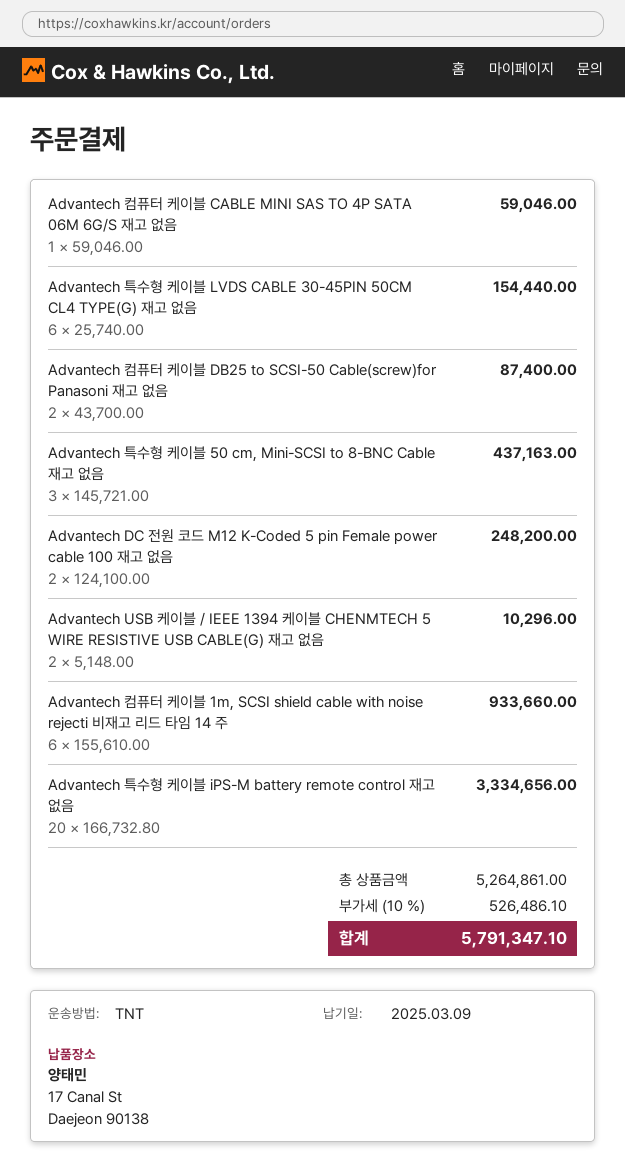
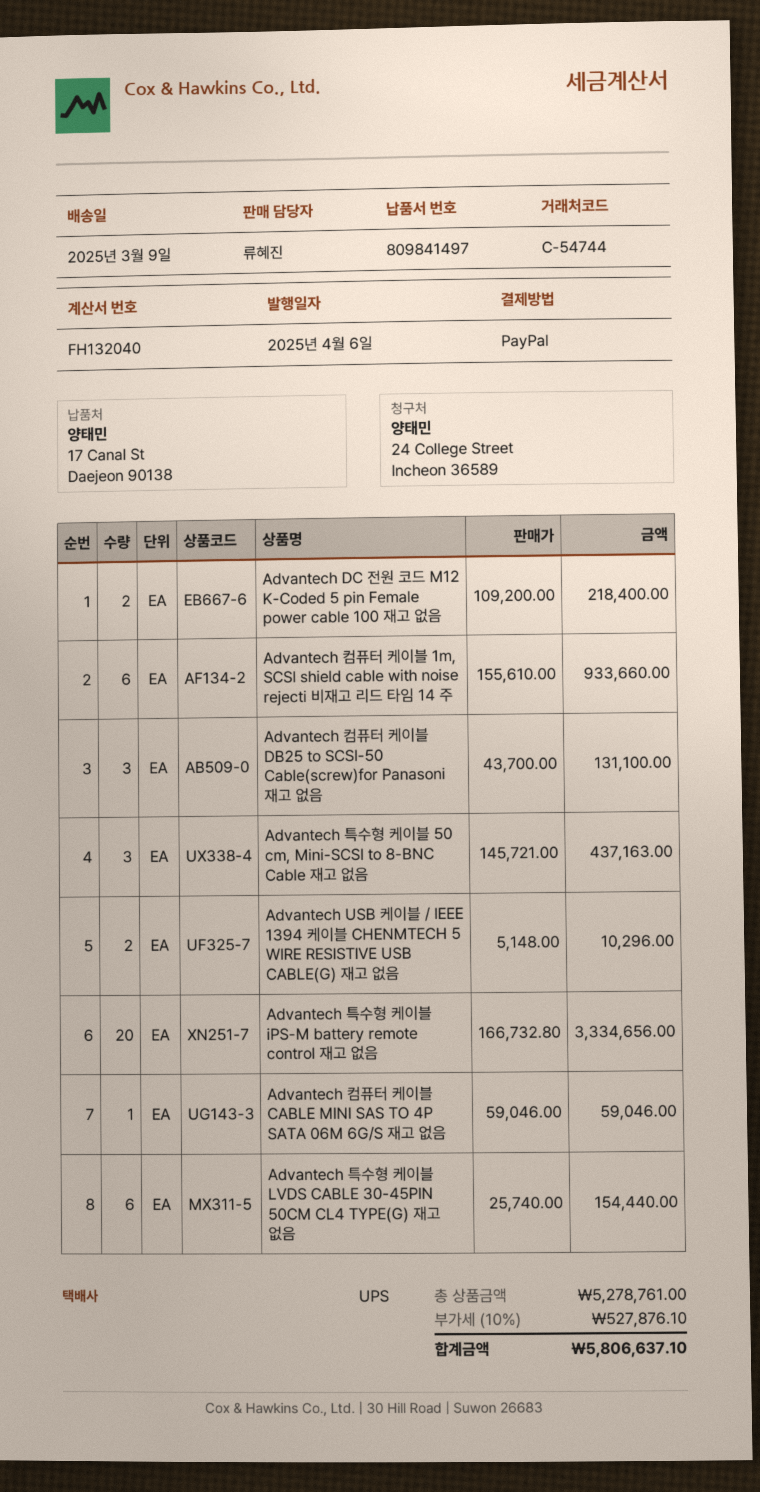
shipping method: TNT -> UPS
Advantech 컴퓨터 케이블 DB25 to SCSI-50 Cable(screw)for Panasoni 재고 없음: 2 x 43700.00 = 87400.00 -> 3 x 43700.00 = 131100.00
Advantech DC 전원 코드 M12 K-Coded 5 pin Female power cable 100 재고 없음: 2 x 124100.00 = 248200.00 -> 2 x 109200.00 = 218400.00
subtotal: 5264861.00 -> 5278761.00
tax: 10% = 526486.10 -> 10% = 527876.10
total: 5791347.10 -> 5806637.10

